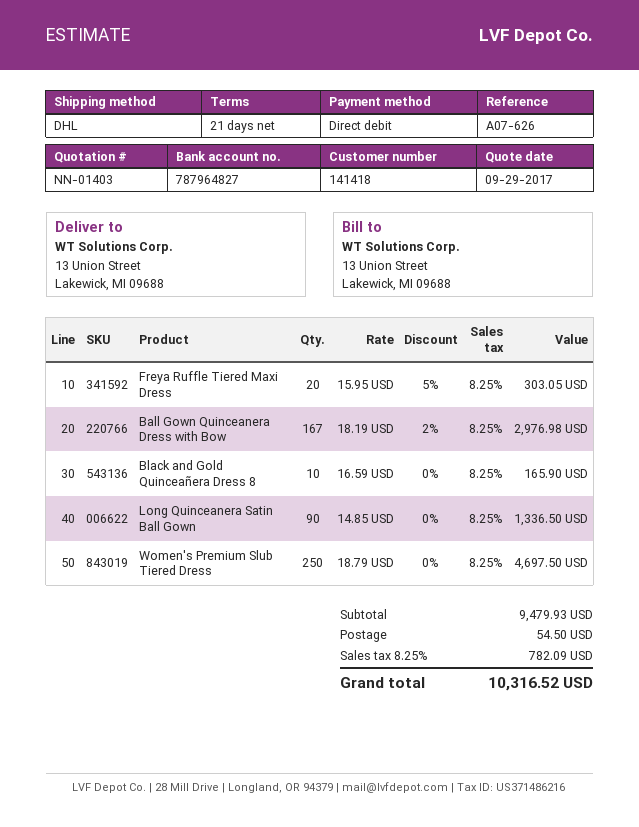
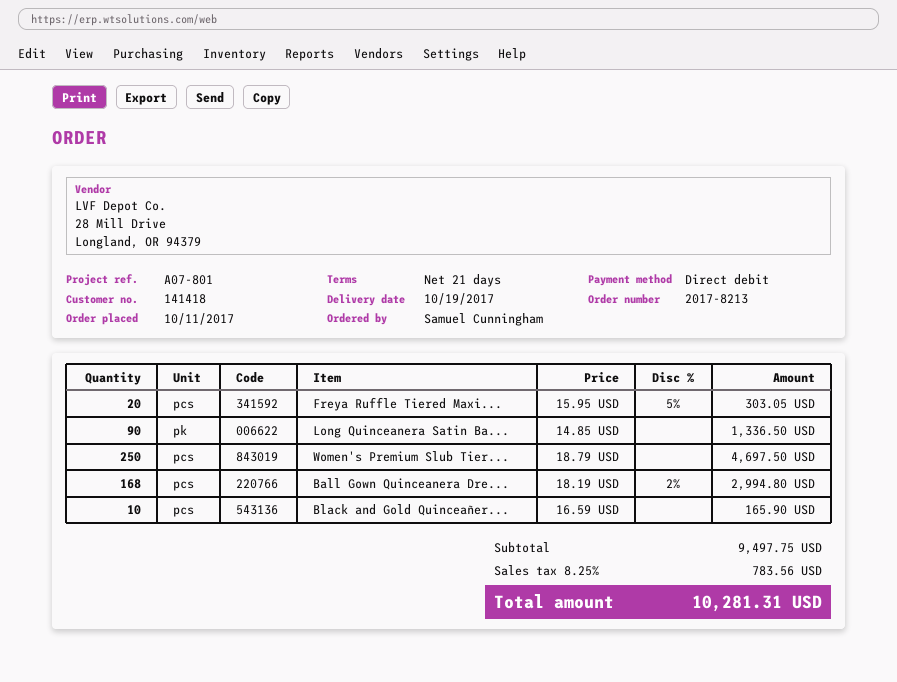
reference: A07-626 -> A07-801
Ball Gown Quinceanera Dress with Bow: 167 x 18.19 - 2% = 2976.98 -> 168 x 18.19 - 2% = 2994.80
subtotal: 9479.93 -> 9497.75
shipping: 54.50 -> none
tax: 8.25% = 782.09 -> 8.25% = 783.56
total: 10316.52 -> 10281.31

